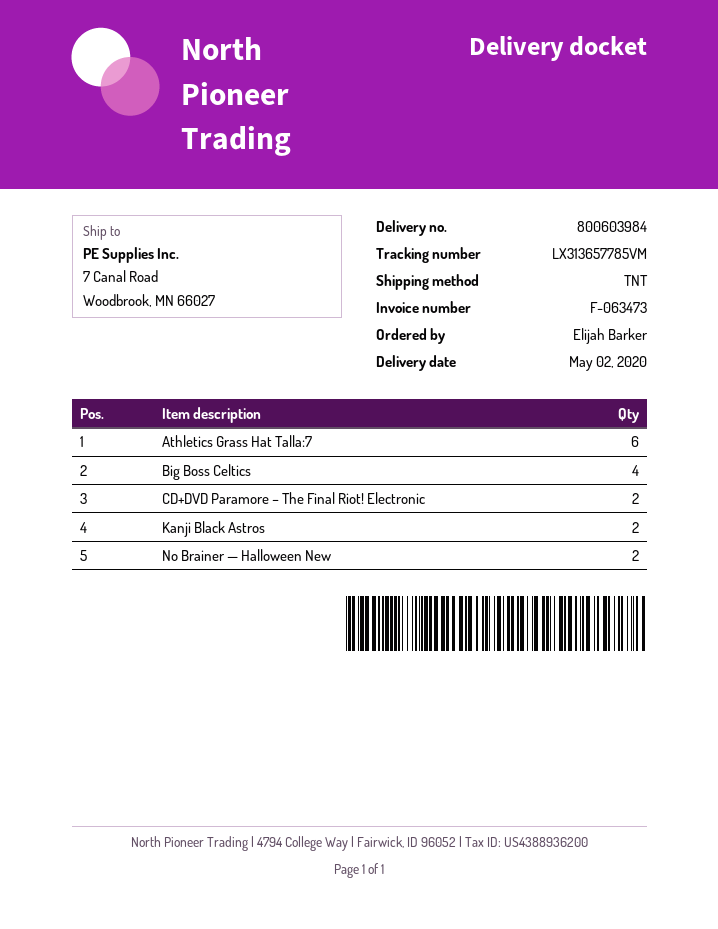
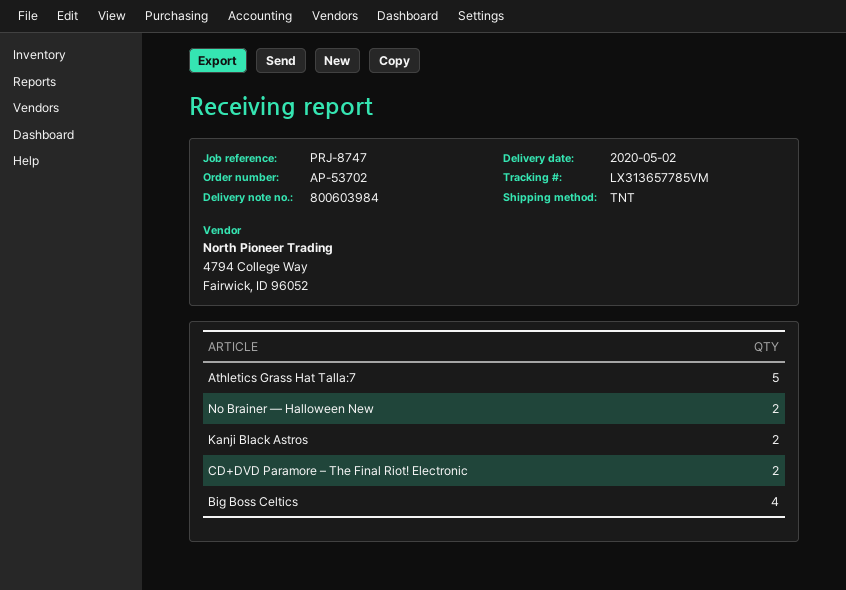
Athletics Grass Hat Talla:7: 6 -> 5

